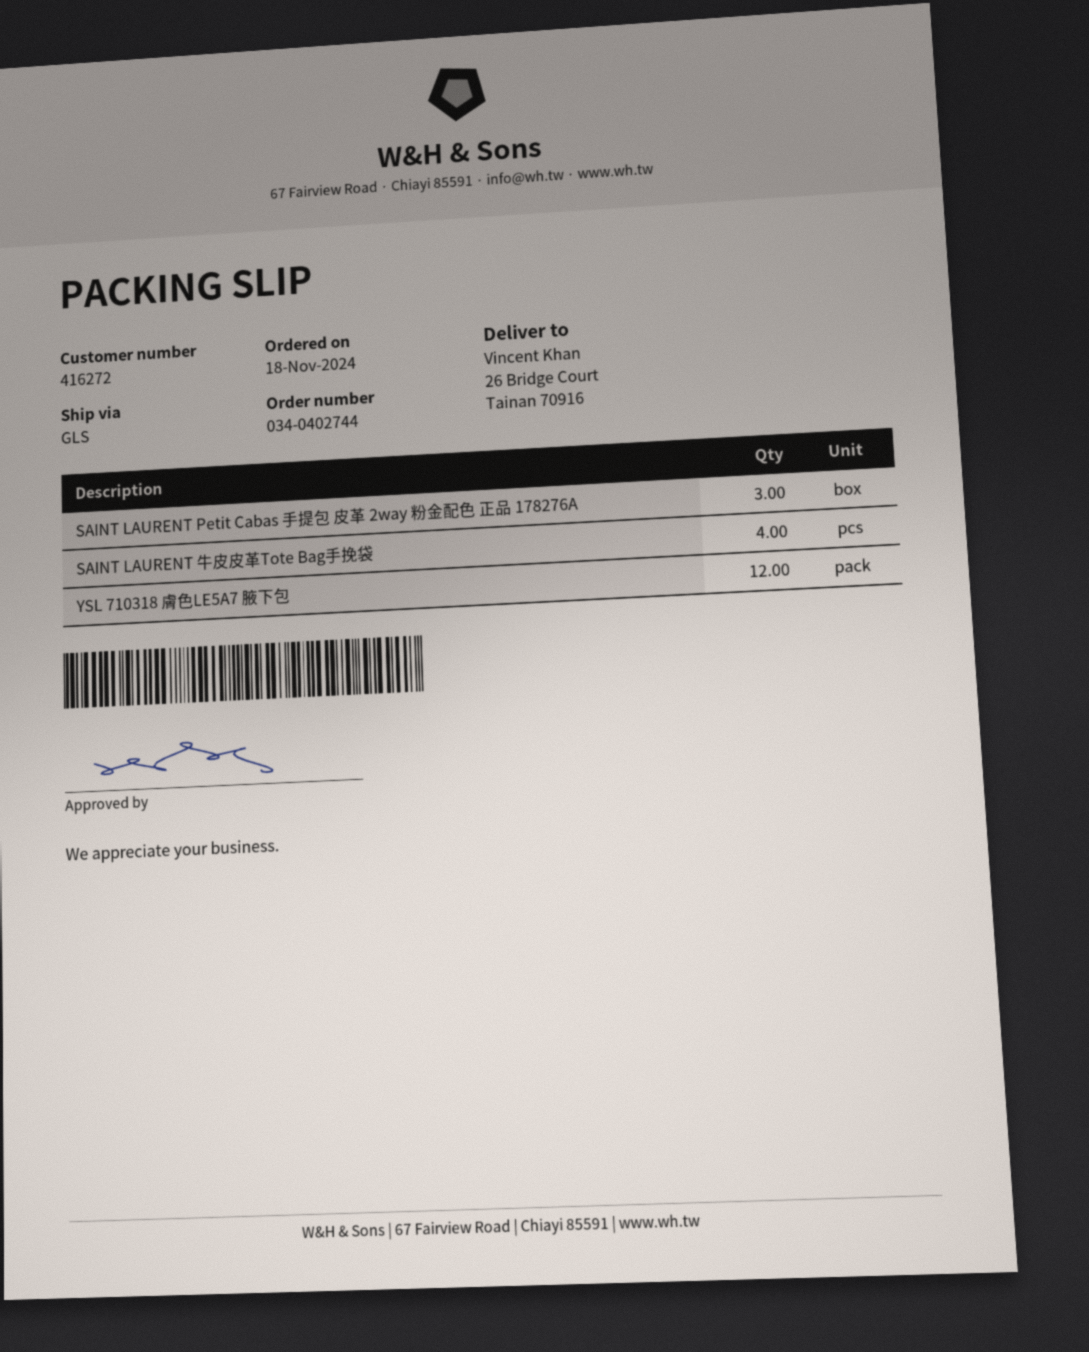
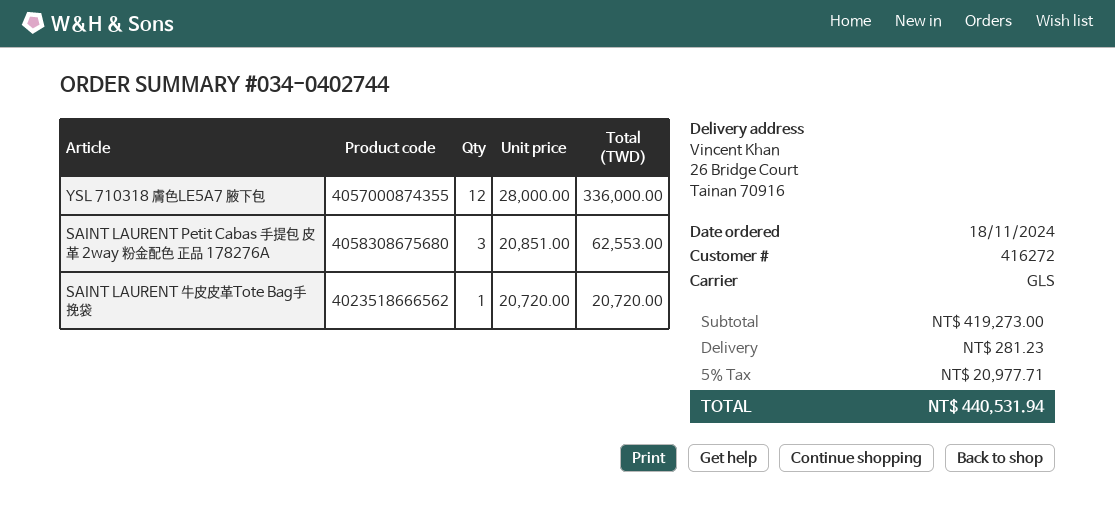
SAINT LAURENT 牛皮皮革Tote Bag手挽袋: 4 -> 1

